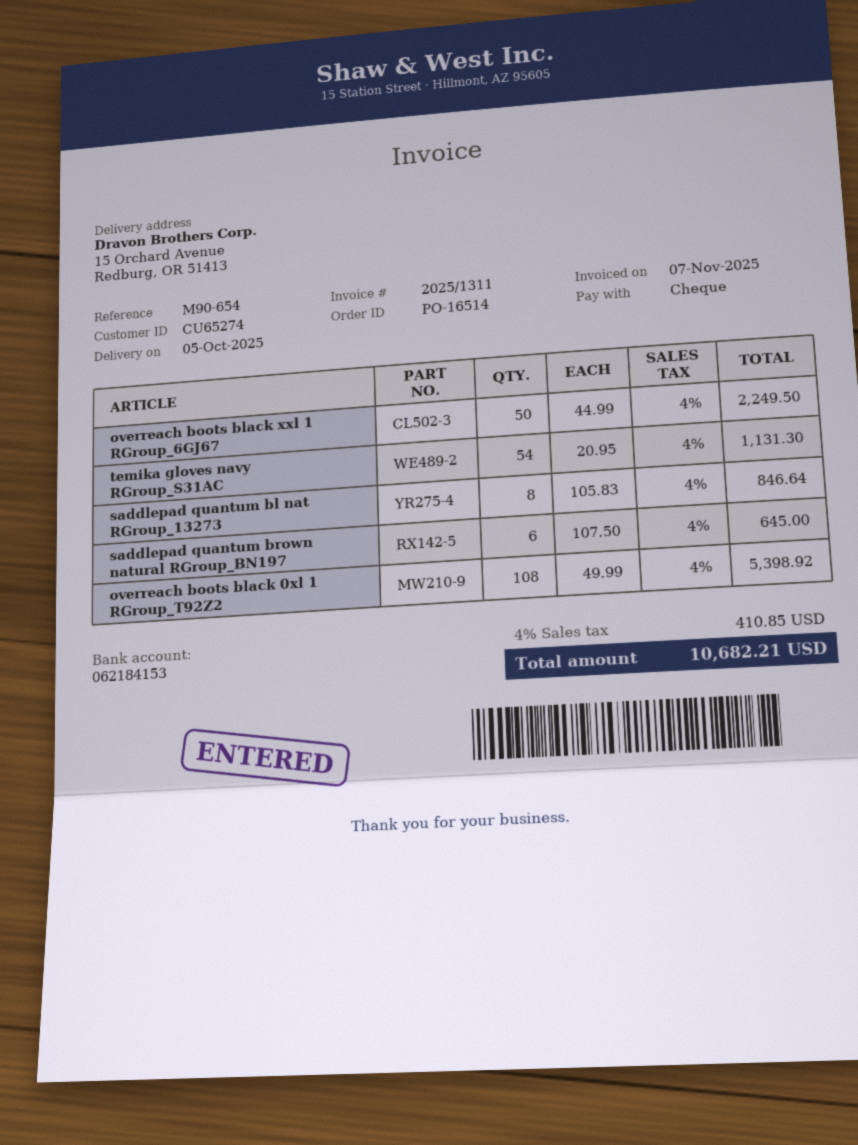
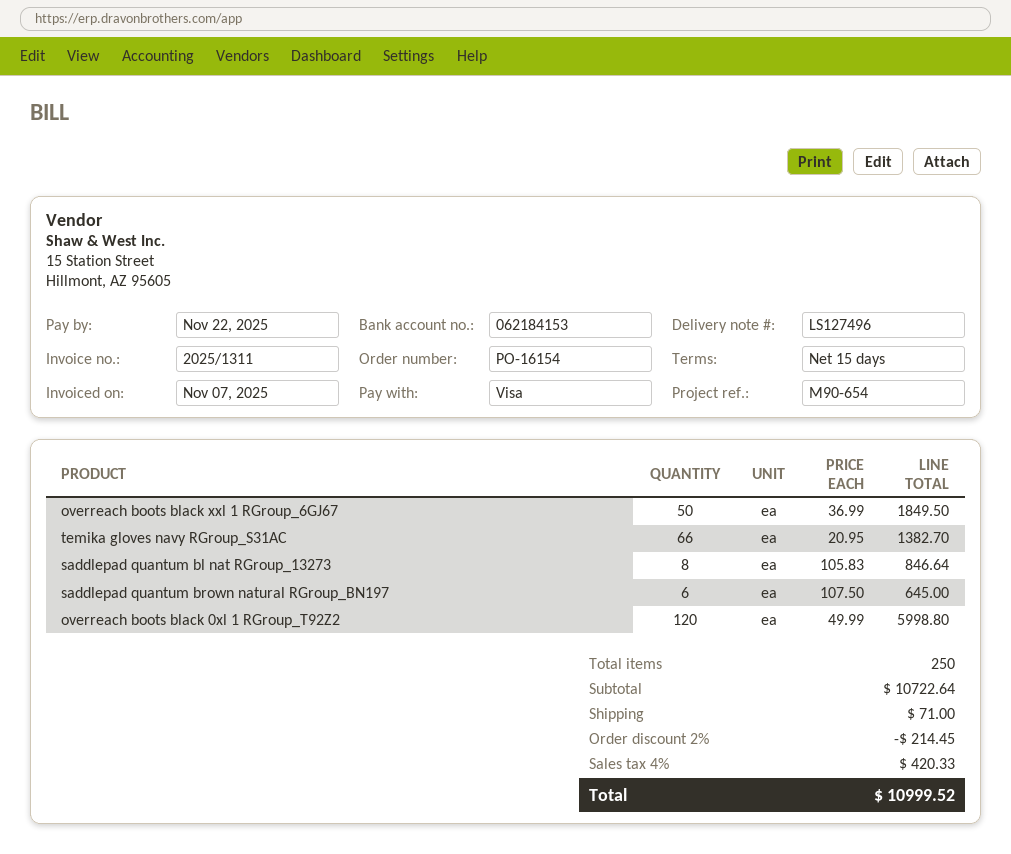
order number: PO-16514 -> PO-16154
payment method: cheque -> Visa
overreach boots black xxl 1 RGroup_6GJ67: 50 x 44.99 = 2249.50 -> 50 x 36.99 = 1849.50
temika gloves navy RGroup_S31AC: 54 x 20.95 = 1131.30 -> 66 x 20.95 = 1382.70
overreach boots black 0xl 1 RGroup_T92Z2: 108 x 49.99 = 5398.92 -> 120 x 49.99 = 5998.80
discount: none -> 2% = 214.45
shipping: none -> 71.00
tax: 4% = 410.85 -> 4% = 420.33
total: 10682.21 -> 10999.52

